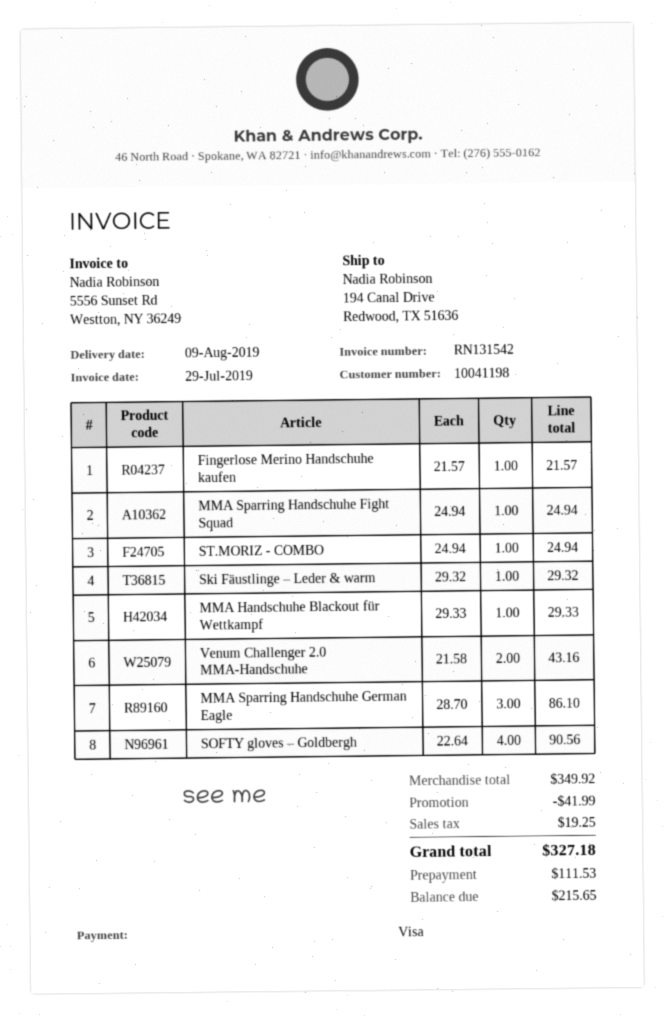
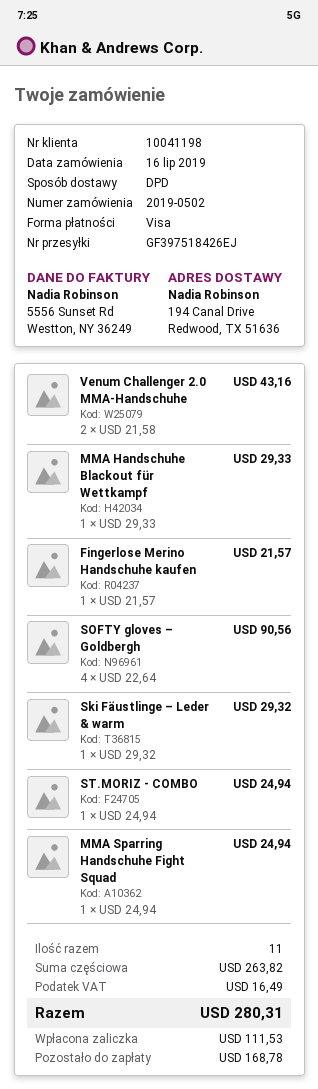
MMA Sparring Handschuhe German Eagle: 3 x 28.70 = 86.10 -> none
subtotal: 349.92 -> 263.82
discount: 41.99 -> none
tax: 19.25 -> 16.49
total: 327.18 -> 280.31
balance: 215.65 -> 168.78

